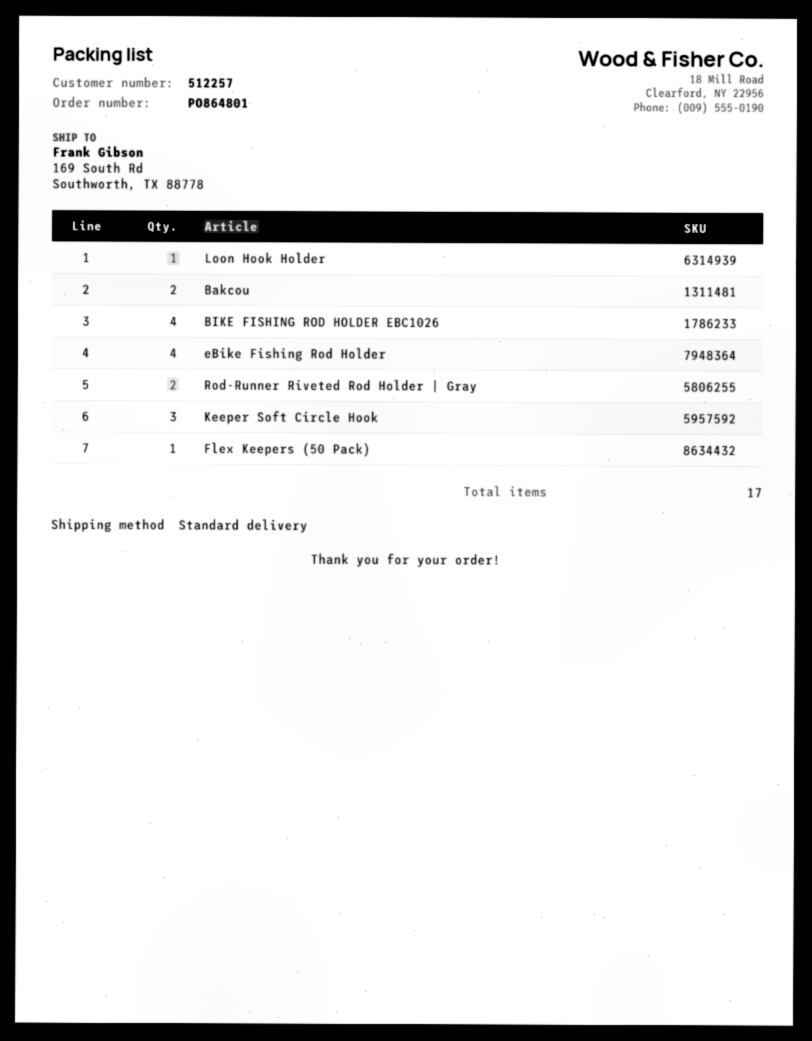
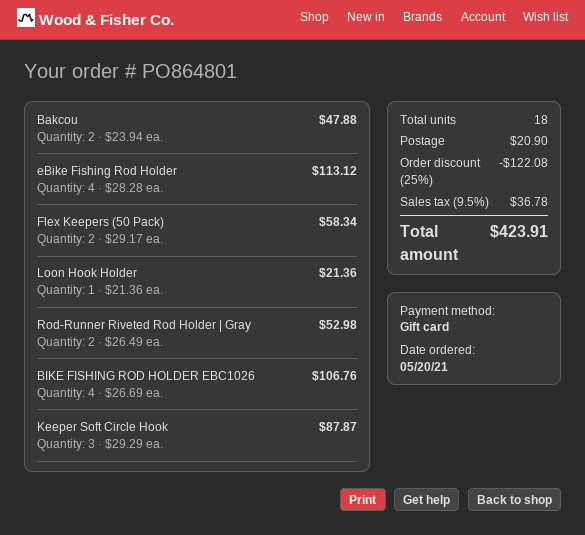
Flex Keepers (50 Pack): 1 -> 2
total quantity: 17 -> 18

